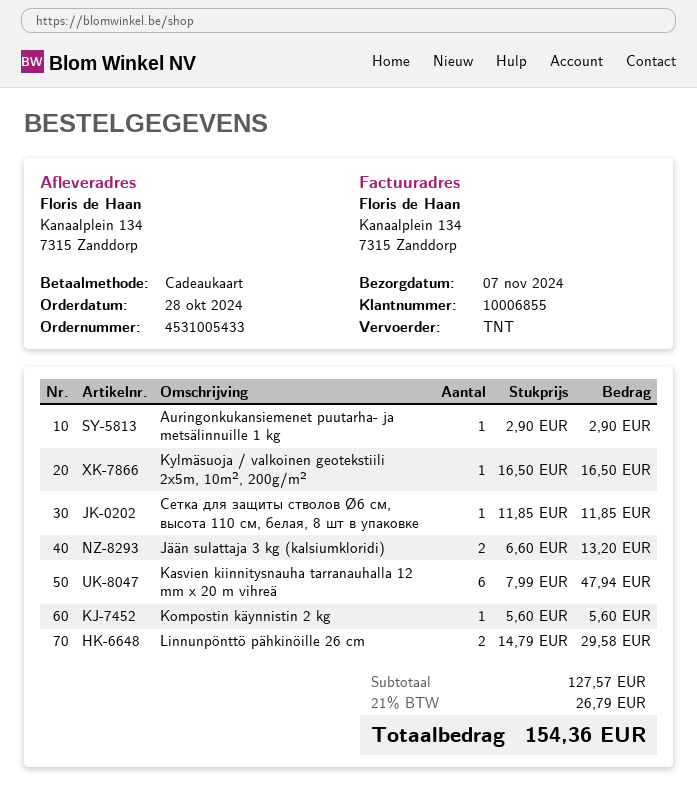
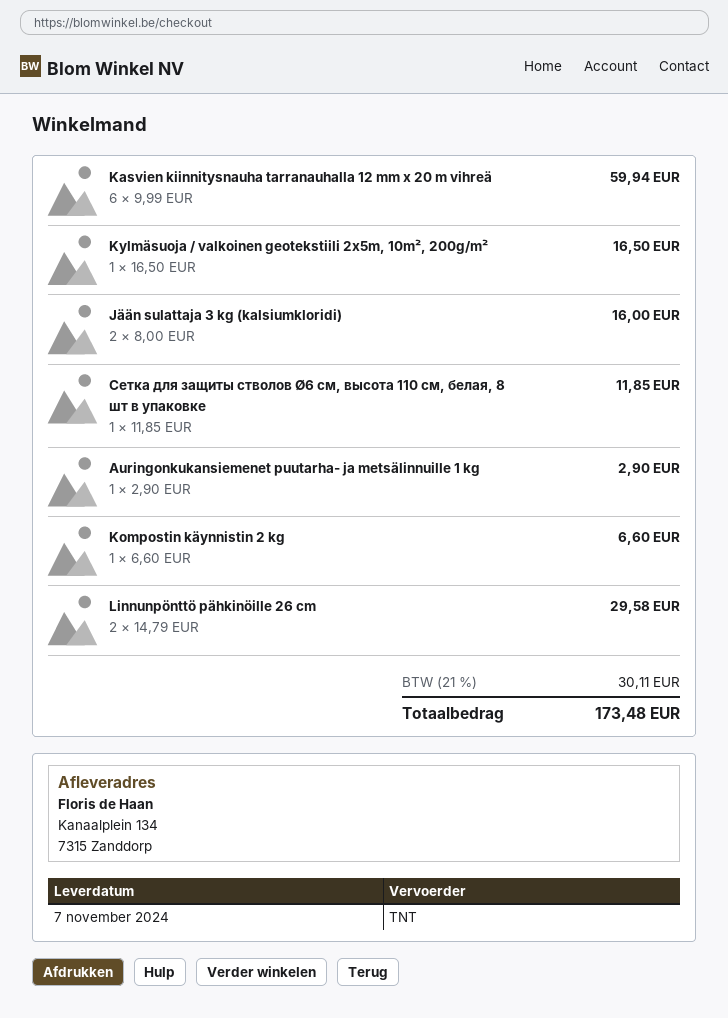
Jään sulattaja 3 kg (kalsiumkloridi): 2 x 6.60 = 13.20 -> 2 x 8.00 = 16.00
Kasvien kiinnitysnauha tarranauhalla 12 mm x 20 m vihreä: 6 x 7.99 = 47.94 -> 6 x 9.99 = 59.94
Kompostin käynnistin 2 kg: 1 x 5.60 = 5.60 -> 1 x 6.60 = 6.60
tax: 21% = 26.79 -> 21% = 30.11
total: 154.36 -> 173.48

